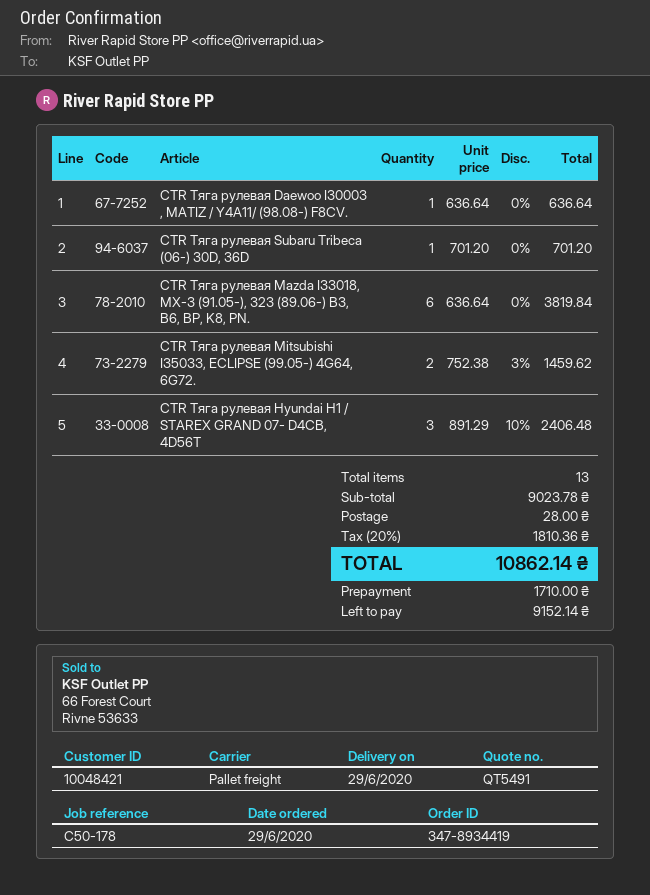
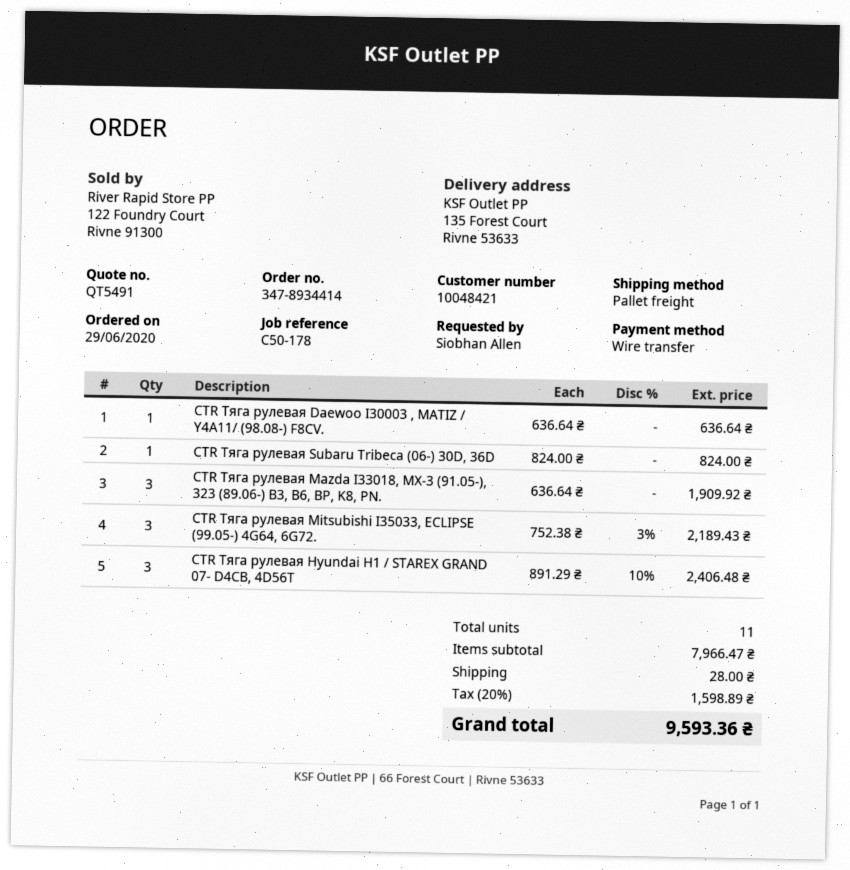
order number: 347-8934419 -> 347-8934414
CTR Тяга рулевая Subaru Tribeca (06-) 30D, 36D: 1 x 701.20 = 701.20 -> 1 x 824.00 = 824.00
CTR Тяга рулевая Mazda I33018, MX-3 (91.05-), 323 (89.06-) B3, B6, BP, K8, PN.: 6 x 636.64 = 3819.84 -> 3 x 636.64 = 1909.92
CTR Тяга рулевая Mitsubishi I35033, ECLIPSE (99.05-) 4G64, 6G72.: 2 x 752.38 - 3% = 1459.62 -> 3 x 752.38 - 3% = 2189.43
total quantity: 13 -> 11
subtotal: 9023.78 -> 7966.47
tax: 20% = 1810.36 -> 20% = 1598.89
total: 10862.14 -> 9593.36

